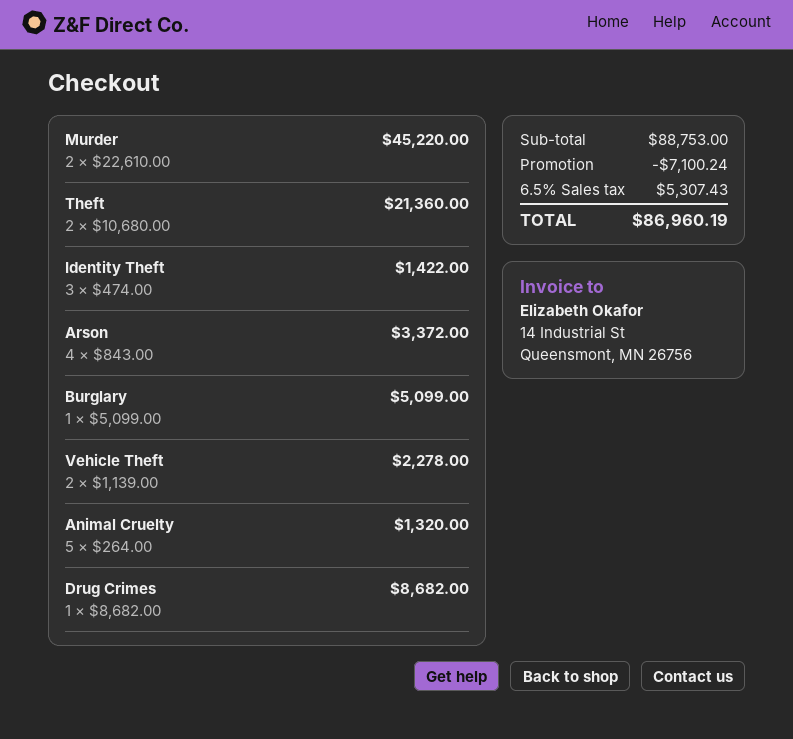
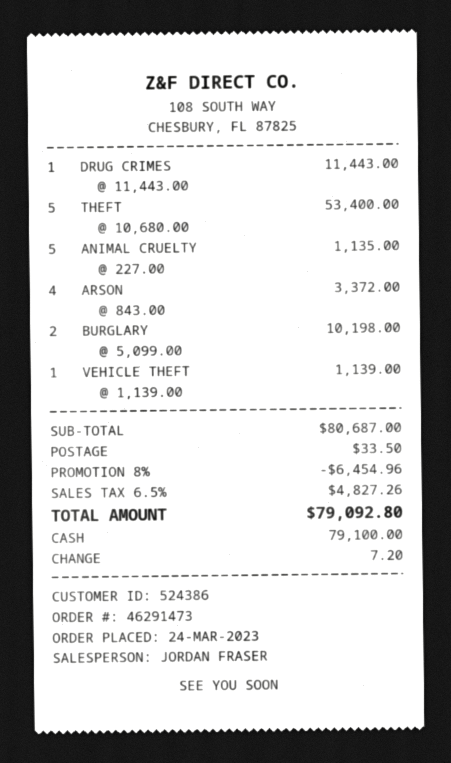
Murder: 2 x 22610.00 = 45220.00 -> none
Theft: 2 x 10680.00 = 21360.00 -> 5 x 10680.00 = 53400.00
Identity Theft: 3 x 474.00 = 1422.00 -> none
Burglary: 1 x 5099.00 = 5099.00 -> 2 x 5099.00 = 10198.00
Vehicle Theft: 2 x 1139.00 = 2278.00 -> 1 x 1139.00 = 1139.00
Animal Cruelty: 5 x 264.00 = 1320.00 -> 5 x 227.00 = 1135.00
Drug Crimes: 1 x 8682.00 = 8682.00 -> 1 x 11443.00 = 11443.00
subtotal: 88753.00 -> 80687.00
discount: 7100.24 -> 6454.96
shipping: none -> 33.50
tax: 6.5% = 5307.43 -> 6.5% = 4827.26
total: 86960.19 -> 79092.80

